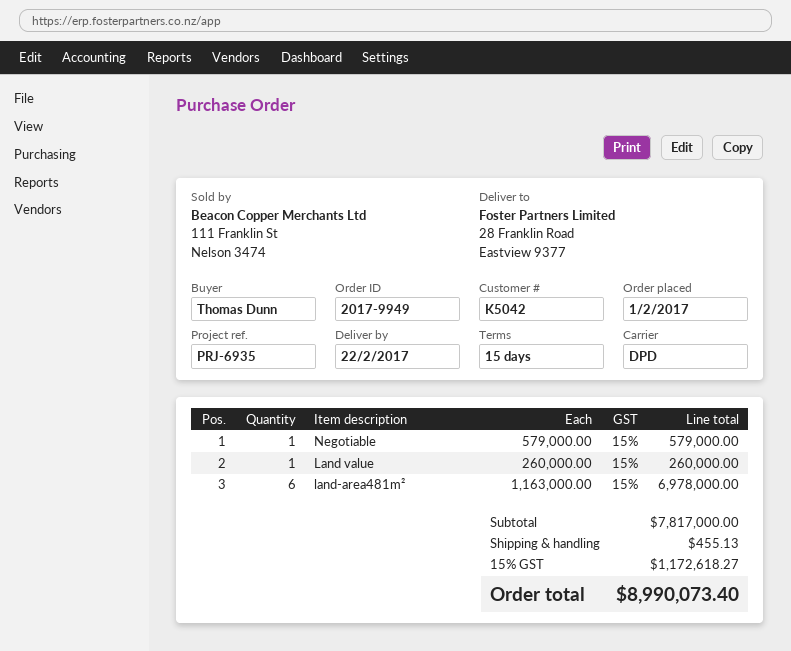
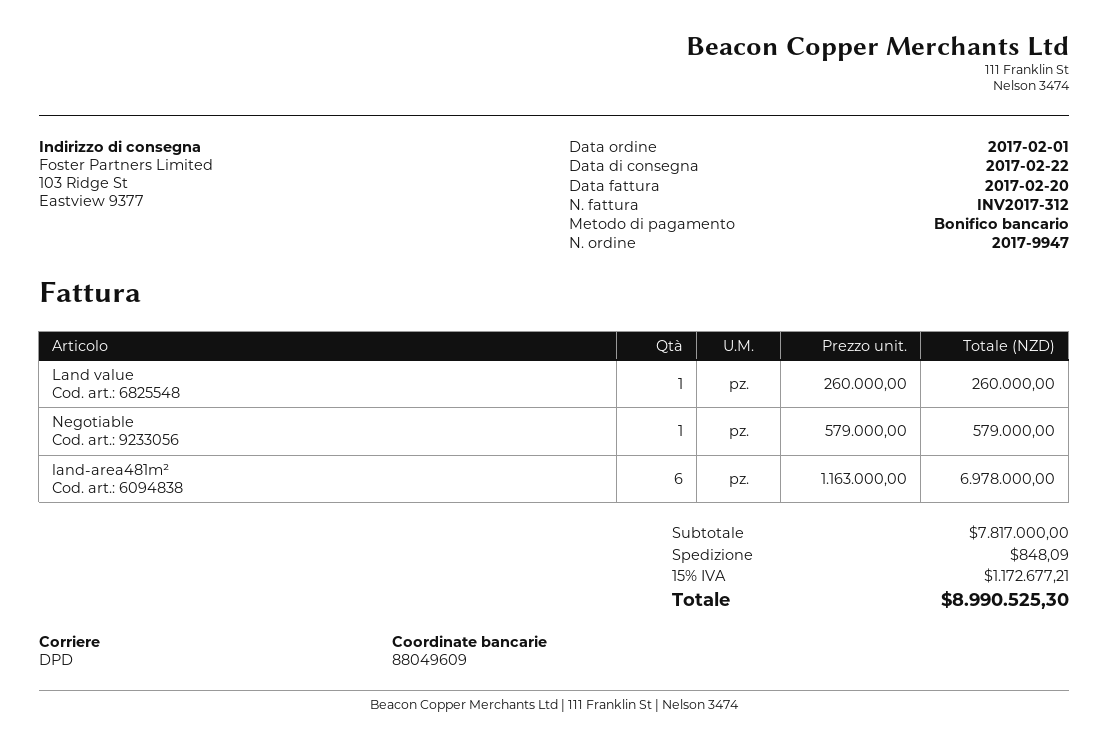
order number: 2017-9949 -> 2017-9947
ship to: 28 Franklin Road, Eastview 9377 -> 103 Ridge St, Eastview 9377
shipping: 455.13 -> 848.09
tax: 15% = 1172618.27 -> 15% = 1172677.21
total: 8990073.40 -> 8990525.30

